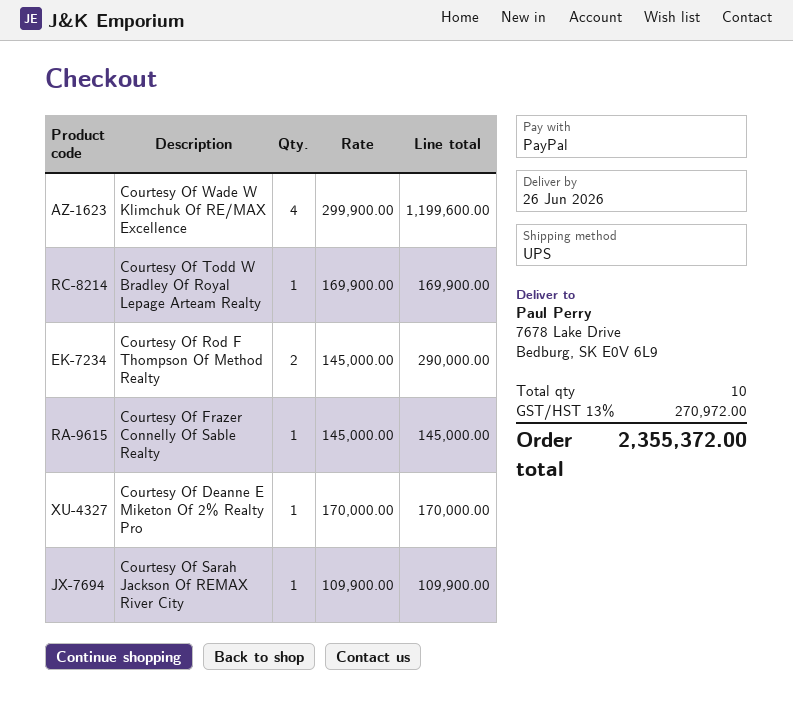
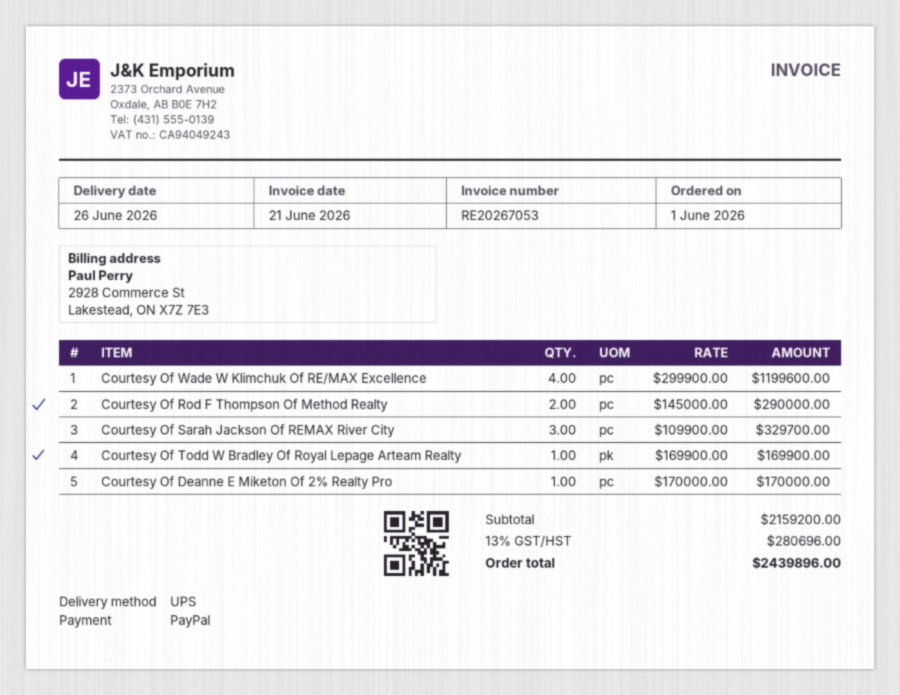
Courtesy Of Frazer Connelly Of Sable Realty: 1 x 145000.00 = 145000.00 -> none
Courtesy Of Sarah Jackson Of REMAX River City: 1 x 109900.00 = 109900.00 -> 3 x 109900.00 = 329700.00
tax: 13% = 270972.00 -> 13% = 280696.00
total: 2355372.00 -> 2439896.00

